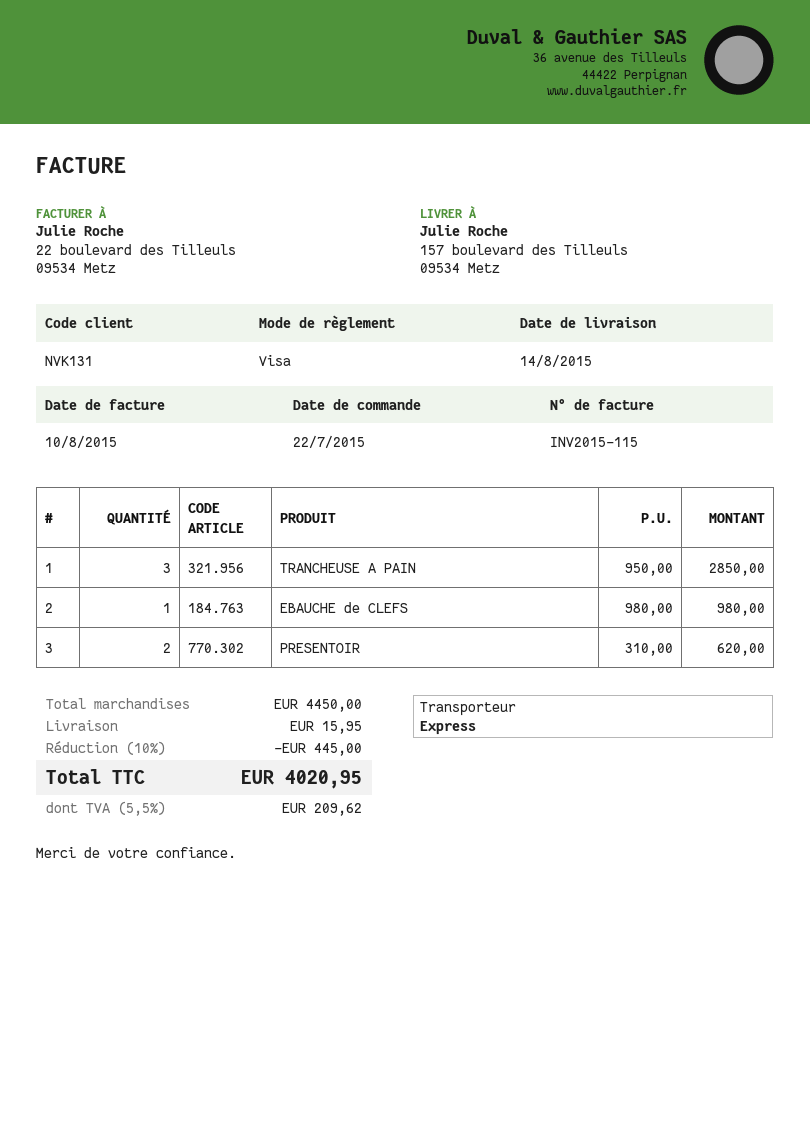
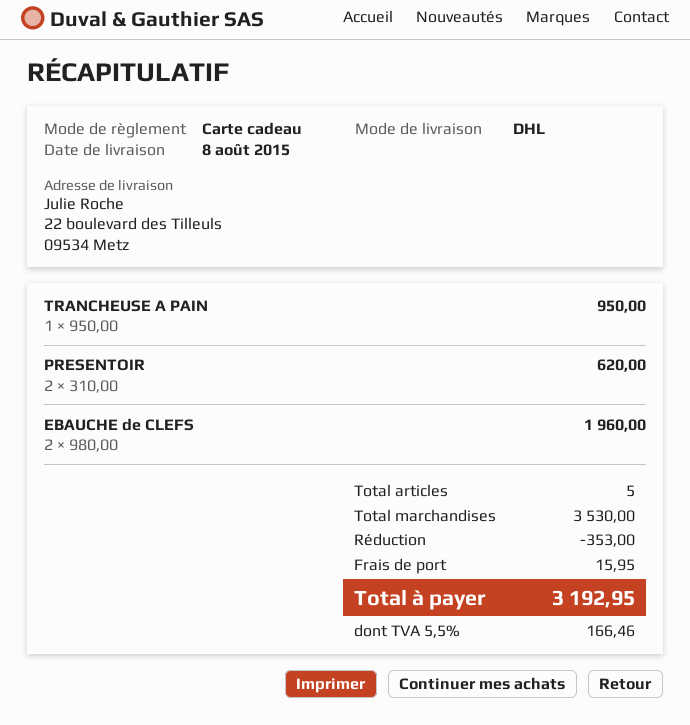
delivery date: 2015-08-14 -> 2015-08-08
payment method: Visa -> gift card
shipping method: express -> DHL
ship to: 157 boulevard des Tilleuls, 09534 Metz -> 22 boulevard des Tilleuls, 09534 Metz
TRANCHEUSE A PAIN: 3 x 950.00 = 2850.00 -> 1 x 950.00 = 950.00
EBAUCHE de CLEFS: 1 x 980.00 = 980.00 -> 2 x 980.00 = 1960.00
subtotal: 4450.00 -> 3530.00
discount: 445.00 -> 353.00
tax: 5.5% = 209.62 -> 5.5% = 166.46
total: 4020.95 -> 3192.95

